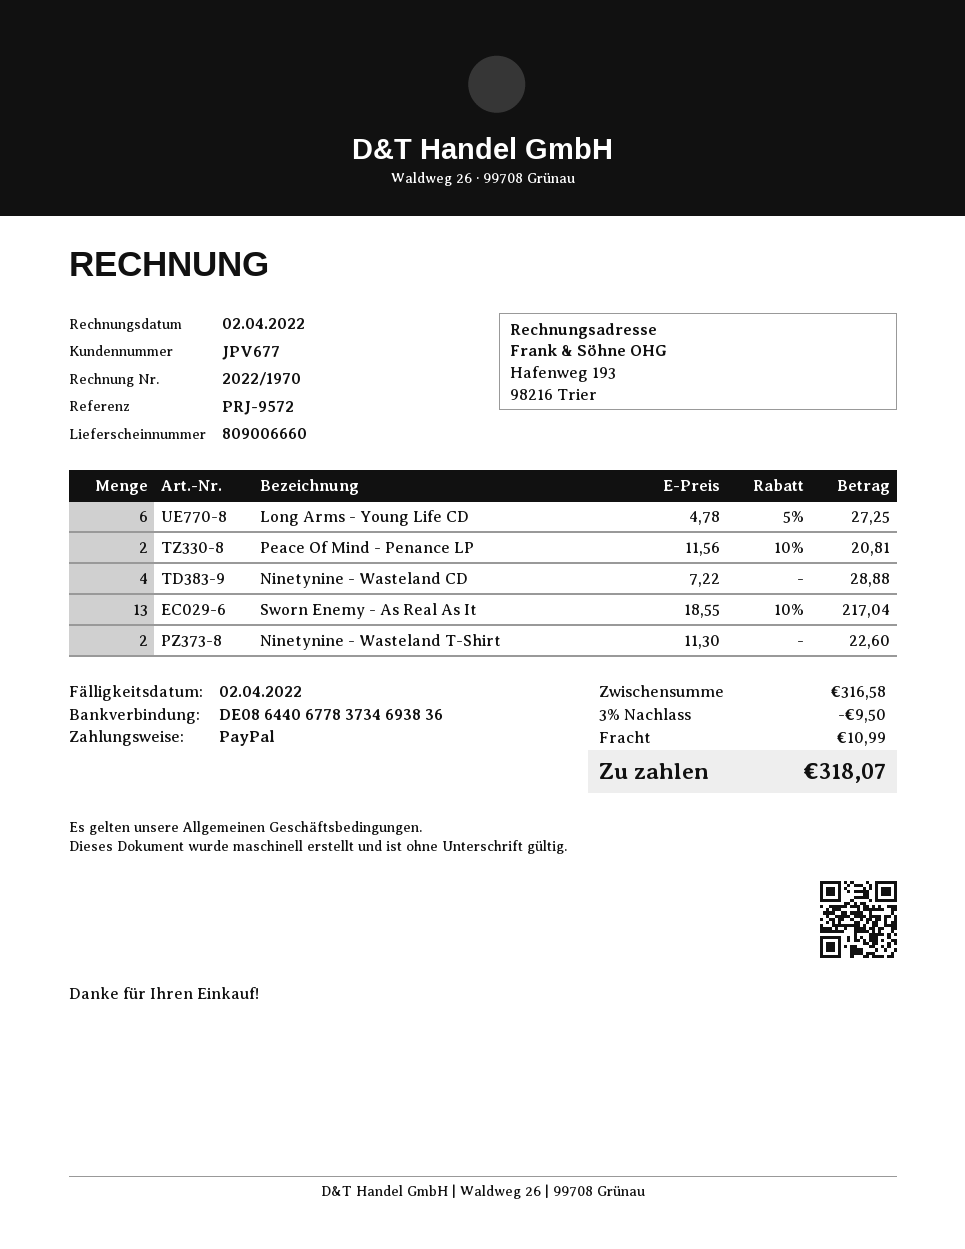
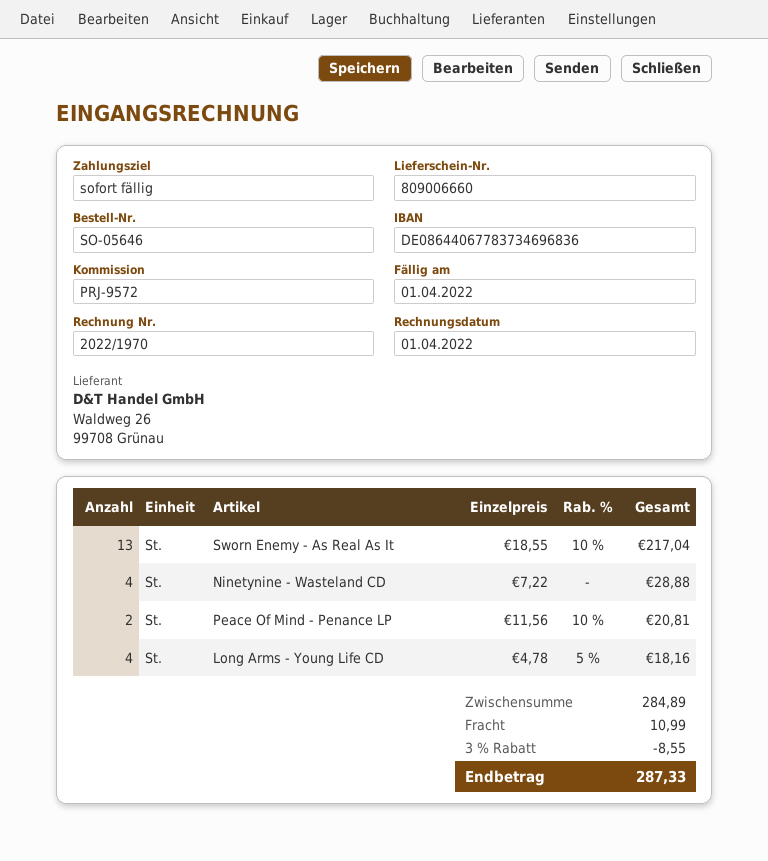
invoice date: 2022-04-02 -> 2022-04-01
due date: 2022-04-02 -> 2022-04-01
bank account: DE08644067783734693836 -> DE08644067783734696836
Long Arms - Young Life CD: 6 x 4.78 - 5% = 27.25 -> 4 x 4.78 - 5% = 18.16
Ninetynine - Wasteland T-Shirt: 2 x 11.30 = 22.60 -> none
subtotal: 316.58 -> 284.89
discount: 3% = 9.50 -> 3% = 8.55
total: 318.07 -> 287.33

